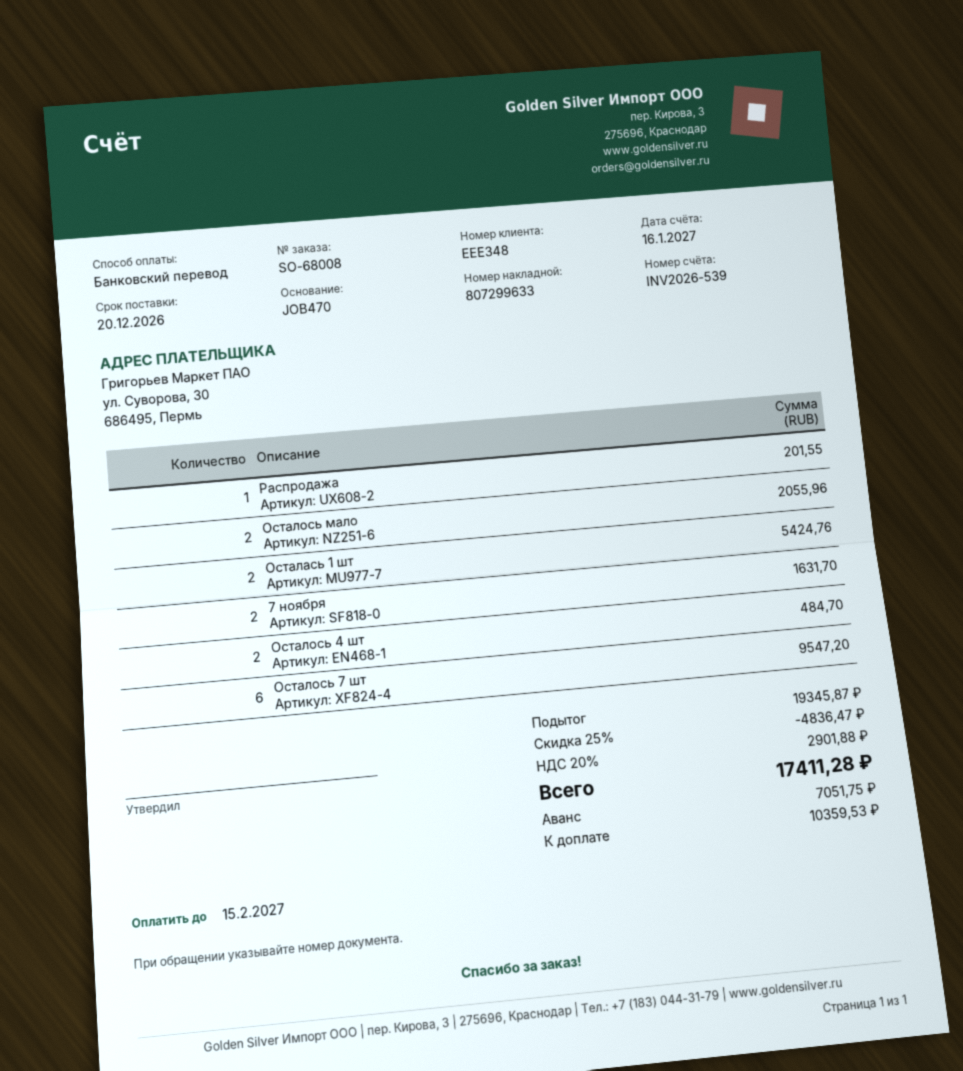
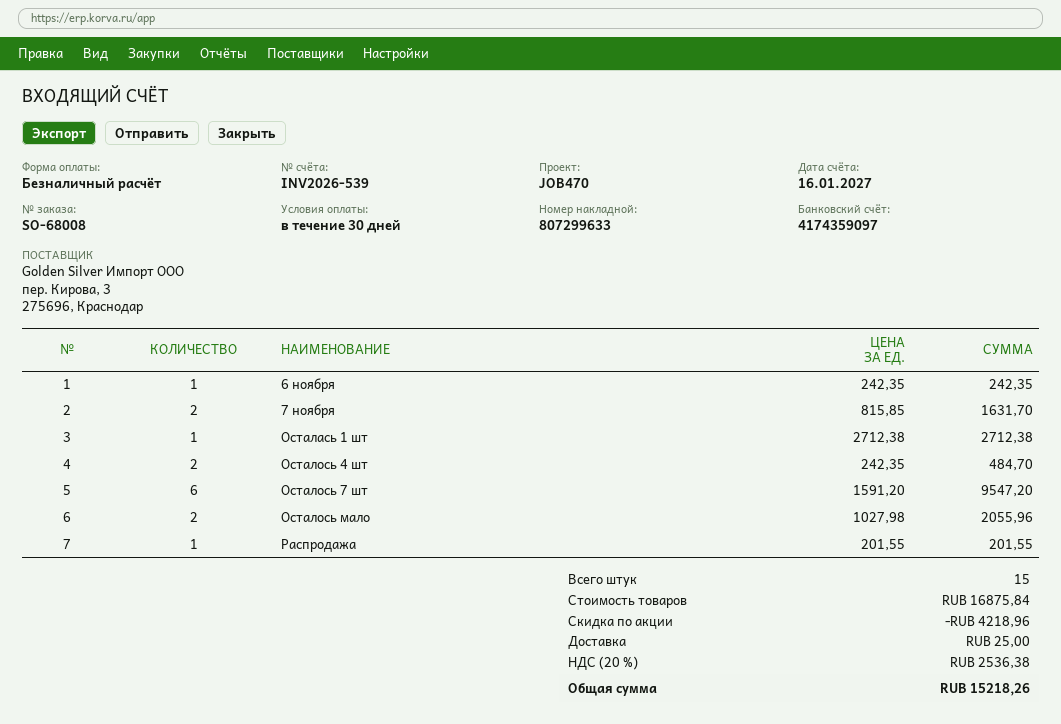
Осталась 1 шт: 2 for 5424.76 -> 1 for 2712.38
6 ноября: none -> 1 for 242.35
subtotal: 19345.87 -> 16875.84
discount: 4836.47 -> 4218.96
shipping: none -> 25.00
tax: 20% = 2901.88 -> 20% = 2536.38
total: 17411.28 -> 15218.26

